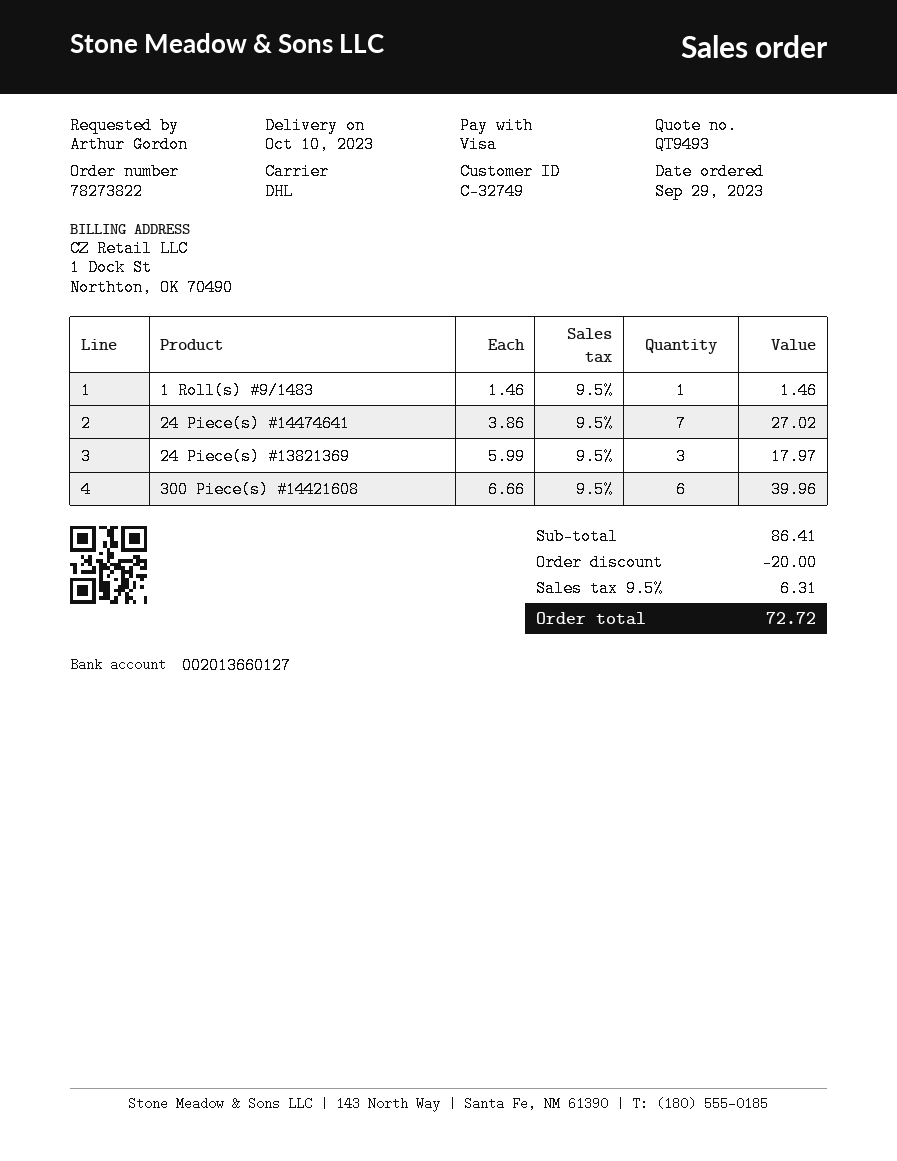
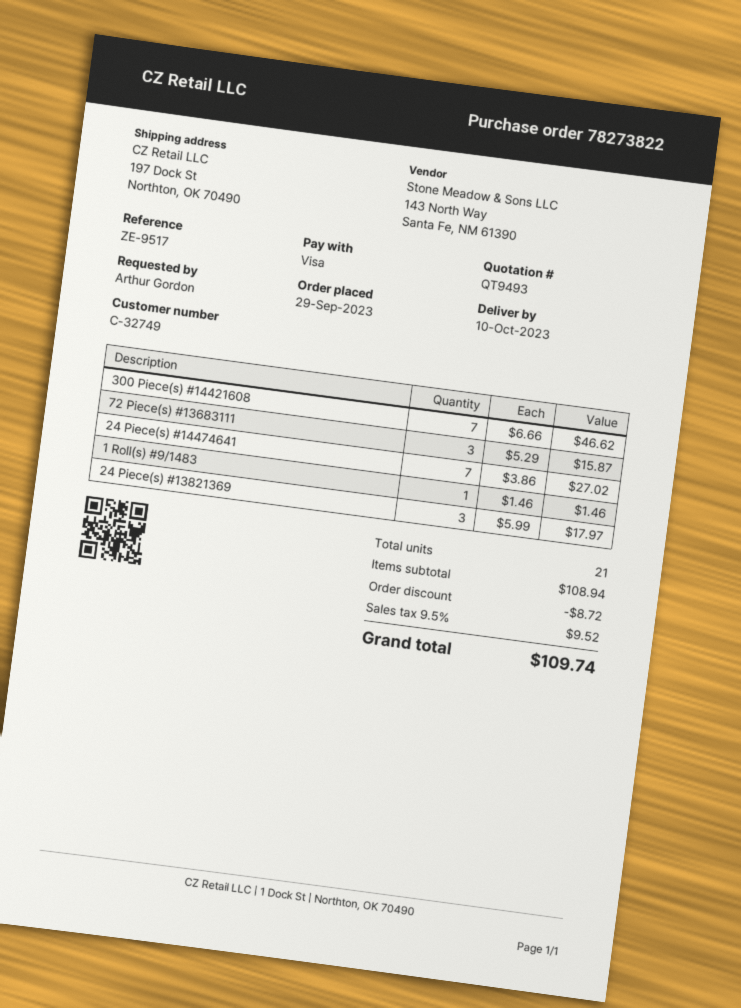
300 Piece(s) #14421608: 6 x 6.66 = 39.96 -> 7 x 6.66 = 46.62
72 Piece(s) #13683111: none -> 3 x 5.29 = 15.87
subtotal: 86.41 -> 108.94
discount: 20.00 -> 8.72
tax: 9.5% = 6.31 -> 9.5% = 9.52
total: 72.72 -> 109.74

